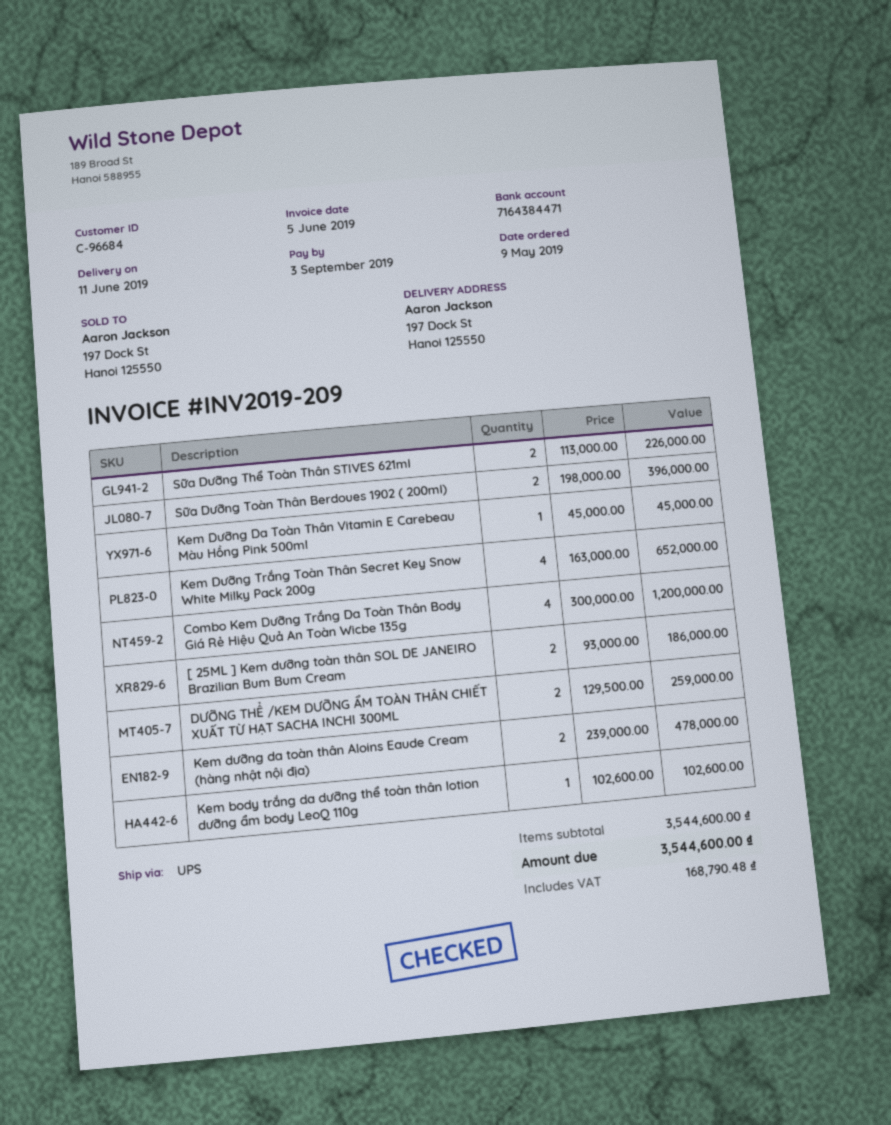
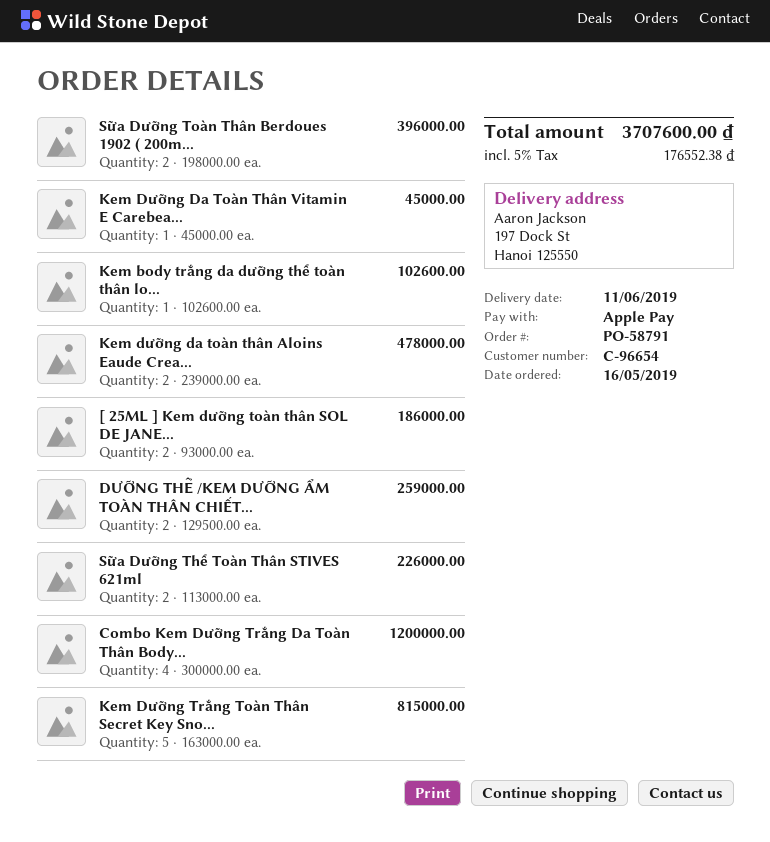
order date: 2019-05-09 -> 2019-05-16
customer number: C-96684 -> C-96654
Kem Dưỡng Trắng Toàn Thân Secret Key Snow White Milky Pack 200g: 4 x 163000.00 = 652000.00 -> 5 x 163000.00 = 815000.00
tax: 168790.48 -> 176552.38
total: 3544600.00 -> 3707600.00

